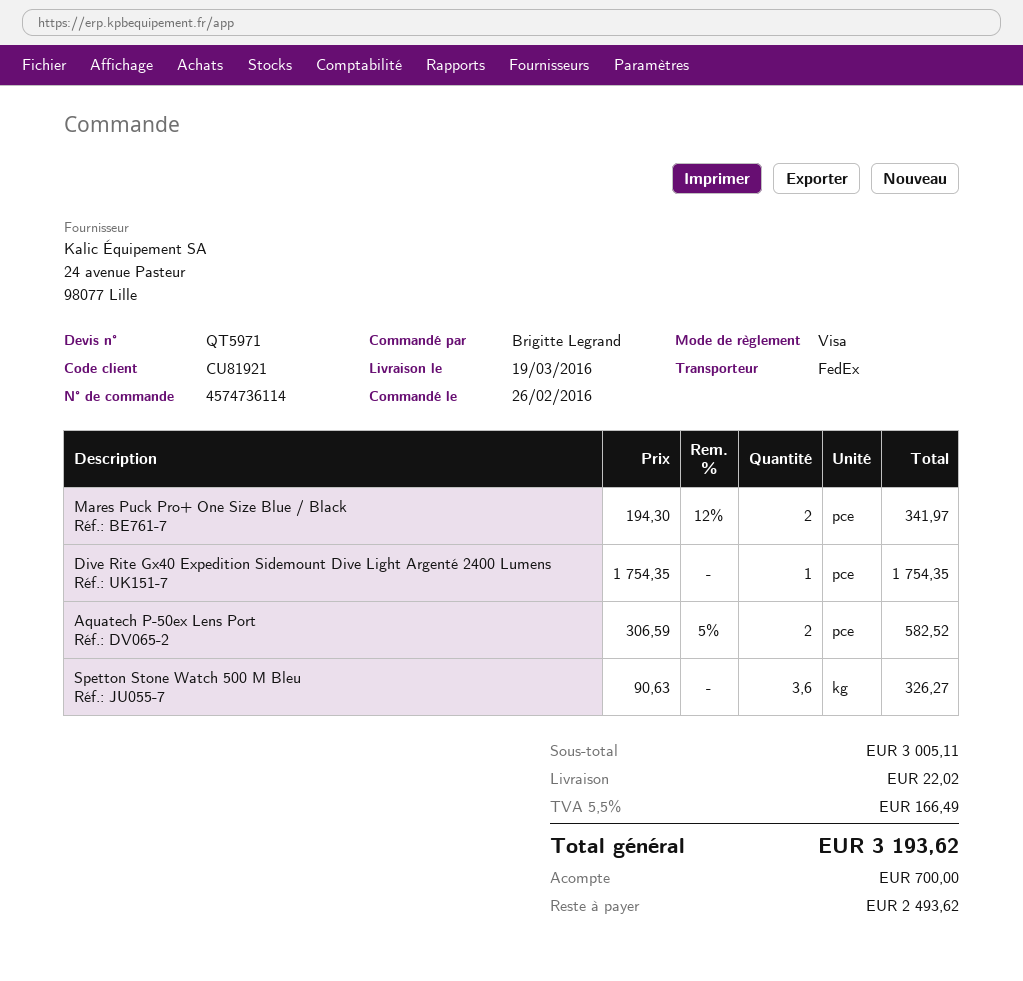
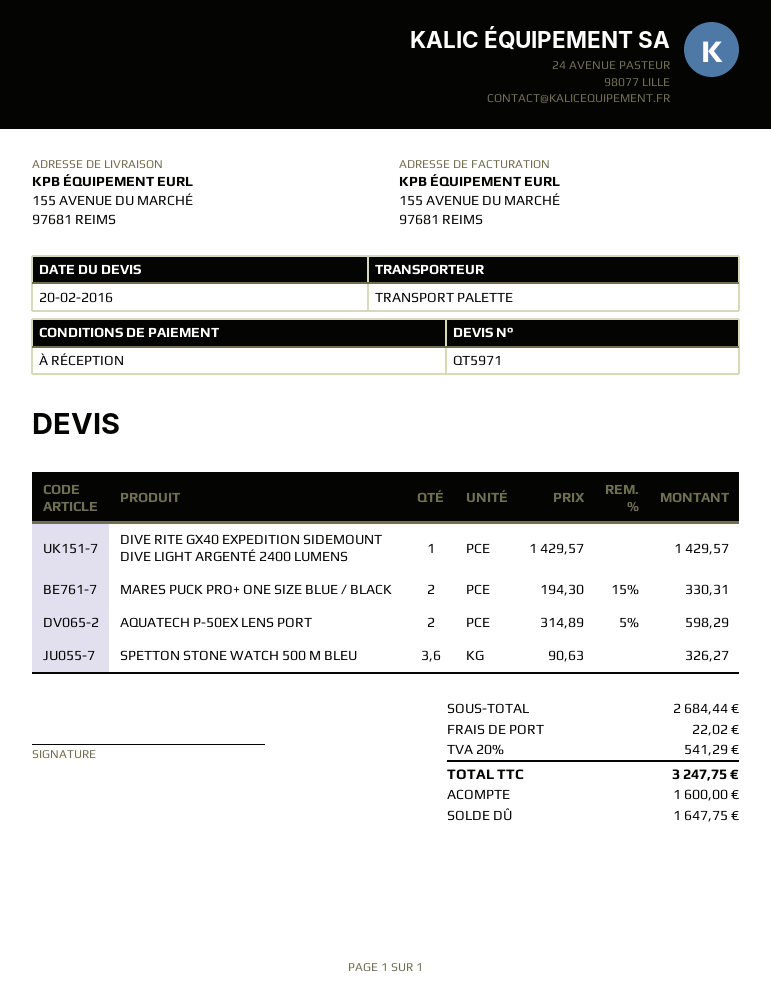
shipping method: FedEx -> pallet freight
Mares Puck Pro+ One Size Blue / Black: 2 x 194.30 - 12% = 341.97 -> 2 x 194.30 - 15% = 330.31
Dive Rite Gx40 Expedition Sidemount Dive Light Argenté 2400 Lumens: 1 x 1754.35 = 1754.35 -> 1 x 1429.57 = 1429.57
Aquatech P-50ex Lens Port: 2 x 306.59 - 5% = 582.52 -> 2 x 314.89 - 5% = 598.29
subtotal: 3005.11 -> 2684.44
tax: 5.5% = 166.49 -> 20% = 541.29
total: 3193.62 -> 3247.75
deposit: 700.00 -> 1600.00
balance: 2493.62 -> 1647.75

